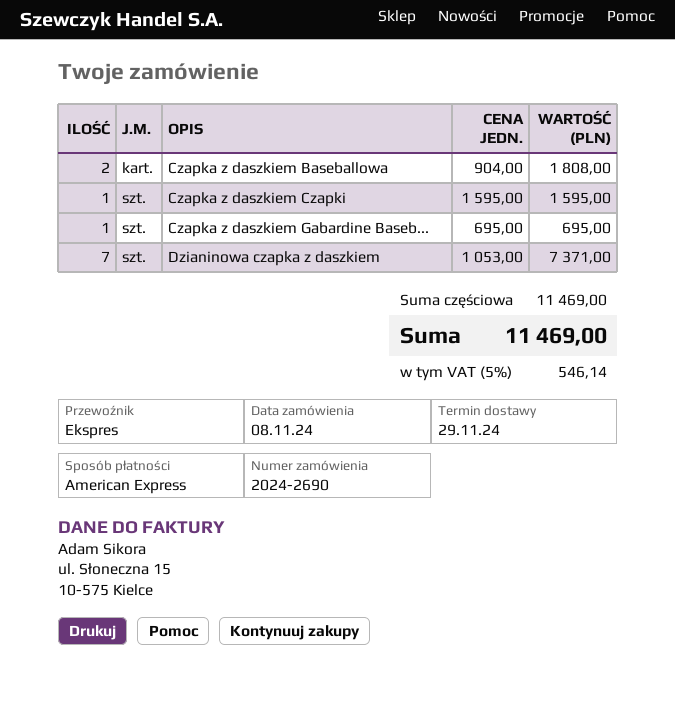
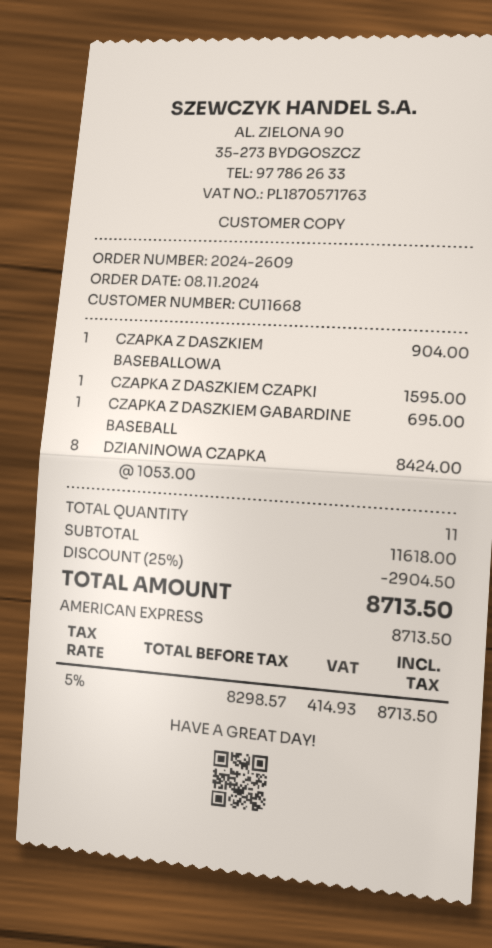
order number: 2024-2690 -> 2024-2609
Czapka z daszkiem Baseballowa: 2 x 904.00 = 1808.00 -> 1 x 904.00 = 904.00
Dzianinowa czapka z daszkiem: 7 x 1053.00 = 7371.00 -> 8 x 1053.00 = 8424.00
subtotal: 11469.00 -> 11618.00
discount: none -> 25% = 2904.50
tax: 5% = 546.14 -> 5% = 414.93
total: 11469.00 -> 8713.50

